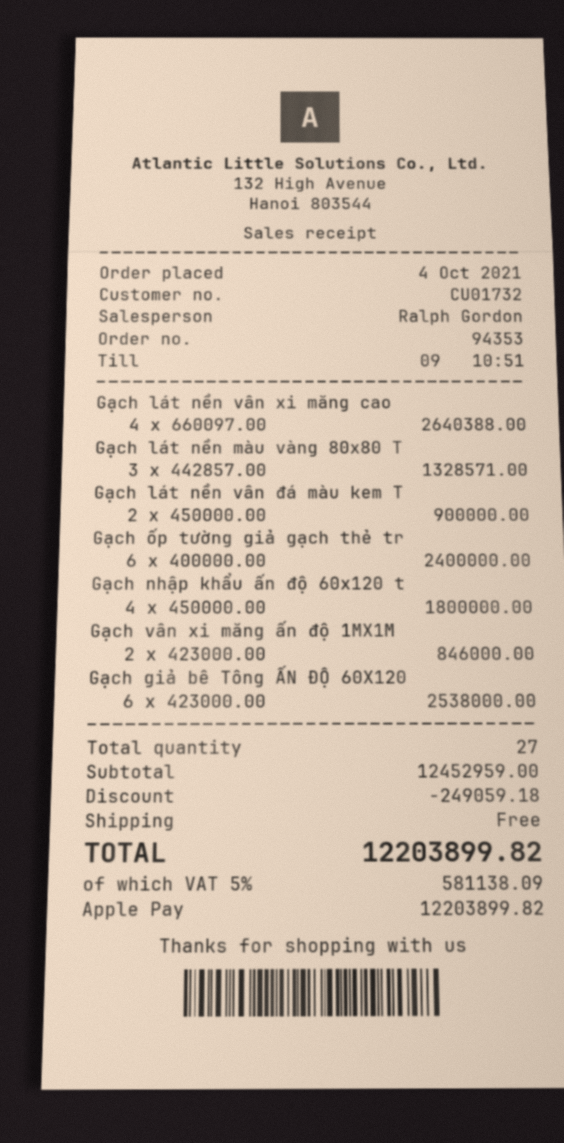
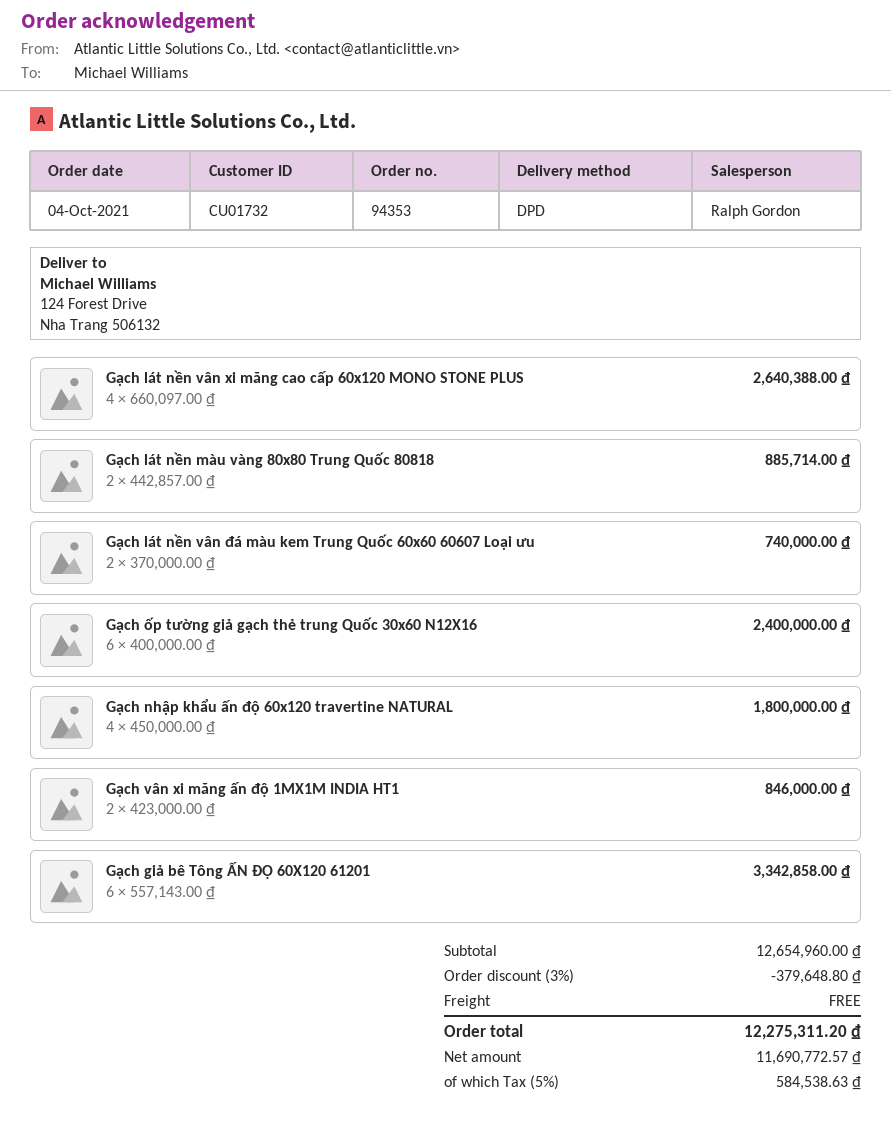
Gạch lát nền màu vàng 80x80 T: 3 x 442857.00 = 1328571.00 -> 2 x 442857.00 = 885714.00
Gạch lát nền vân đá màu kem T: 2 x 450000.00 = 900000.00 -> 2 x 370000.00 = 740000.00
Gạch giả bê Tông ẤN ĐỘ 60X120: 6 x 423000.00 = 2538000.00 -> 6 x 557143.00 = 3342858.00
subtotal: 12452959.00 -> 12654960.00
discount: 249059.18 -> 379648.80
tax: 5% = 581138.09 -> 5% = 584538.63
total: 12203899.82 -> 12275311.20

